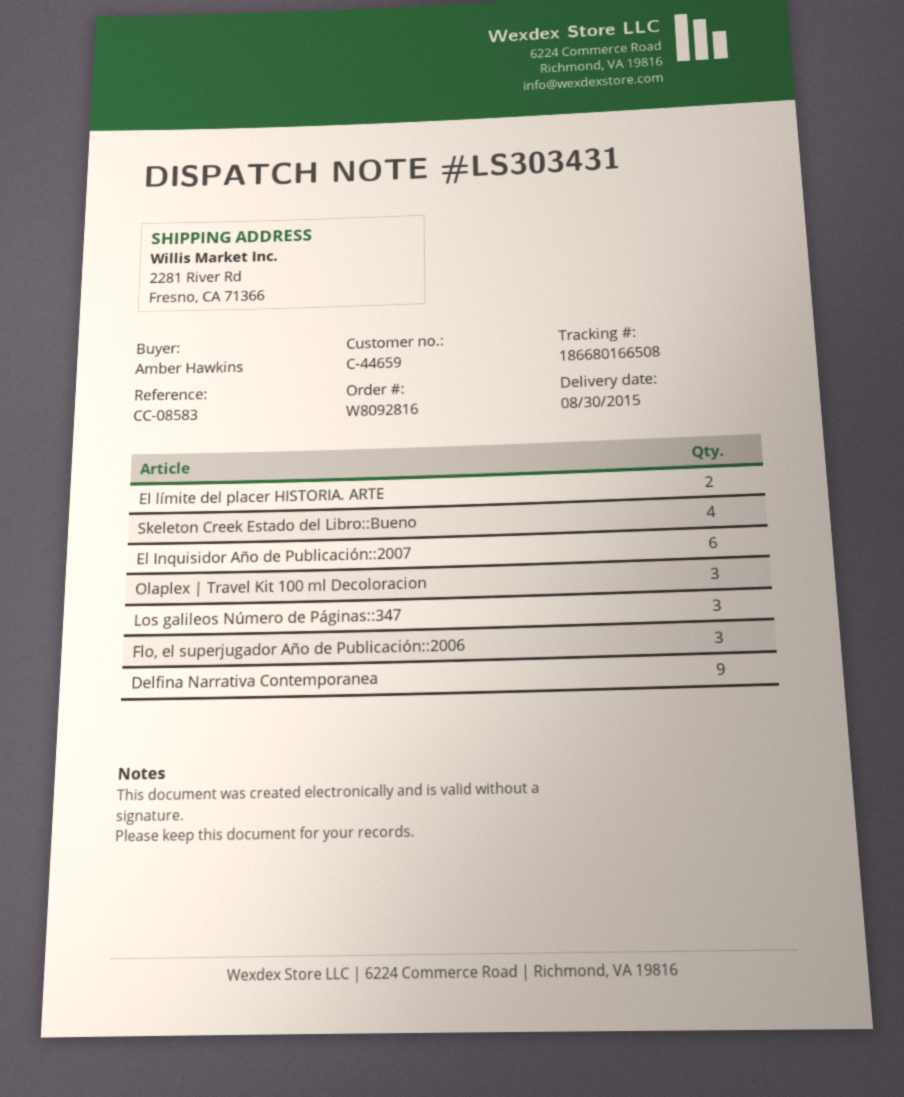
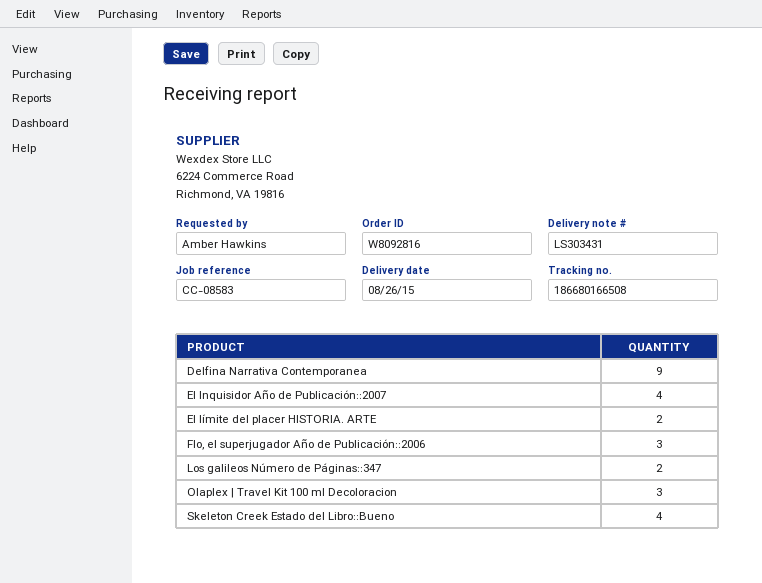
delivery date: 2015-08-30 -> 2015-08-26
El Inquisidor Año de Publicación::2007: 6 -> 4
Los galileos Número de Páginas::347: 3 -> 2

